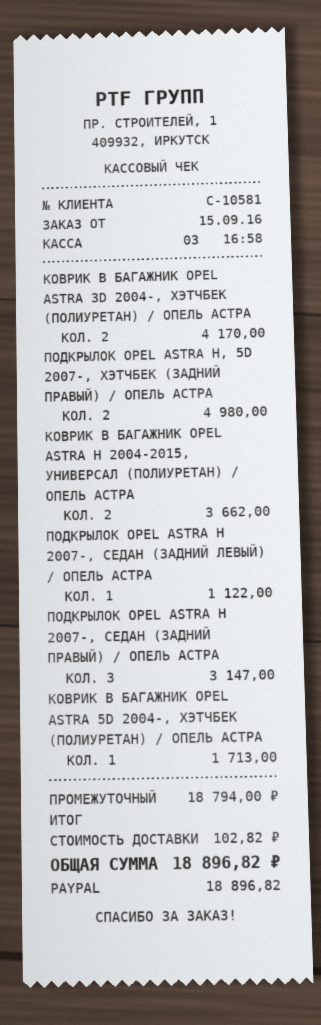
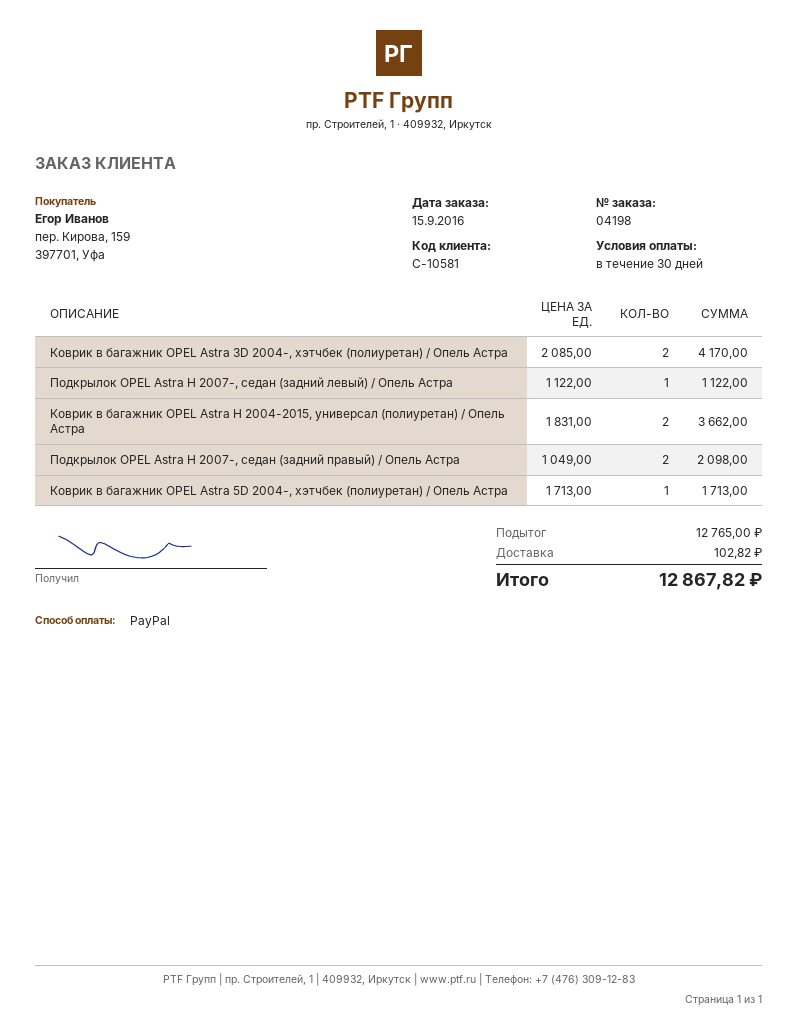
ПОДКРЫЛОК OPEL ASTRA H, 5D 2007-, ХЭТЧБЕК (ЗАДНИЙ ПРАВЫЙ) / ОПЕЛЬ АСТРА: 2 for 4980.00 -> none
ПОДКРЫЛОК OPEL ASTRA H 2007-, СЕДАН (ЗАДНИЙ ПРАВЫЙ) / ОПЕЛЬ АСТРА: 3 for 3147.00 -> 2 for 2098.00
subtotal: 18794.00 -> 12765.00
total: 18896.82 -> 12867.82

